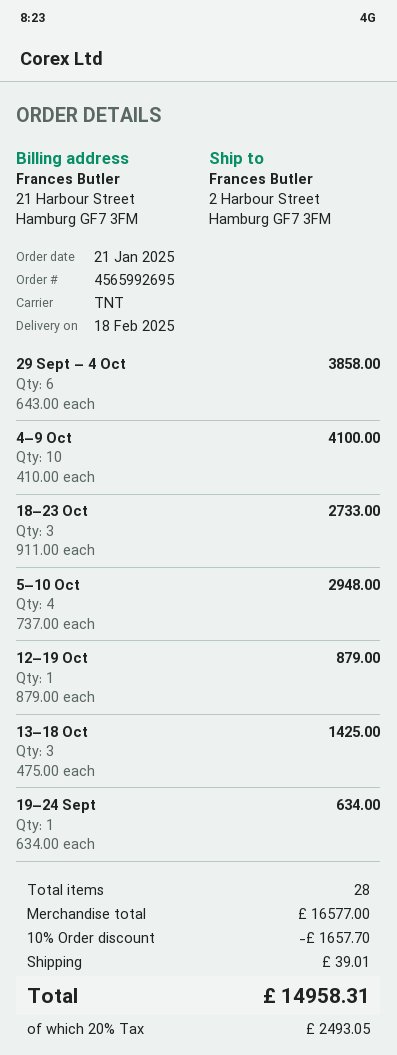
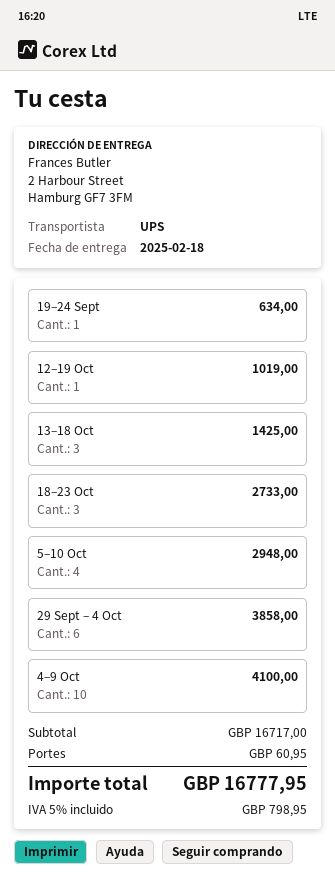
shipping method: TNT -> UPS
12–19 Oct: 1 for 879.00 -> 1 for 1019.00
subtotal: 16577.00 -> 16717.00
discount: 10% = 1657.70 -> none
shipping: 39.01 -> 60.95
tax: 20% = 2493.05 -> 5% = 798.95
total: 14958.31 -> 16777.95

